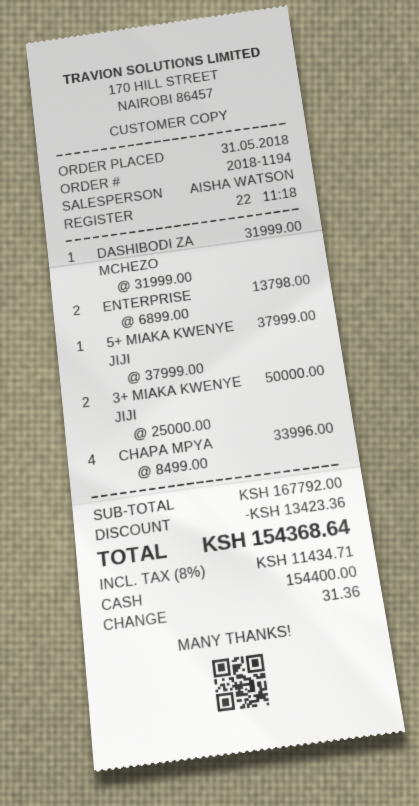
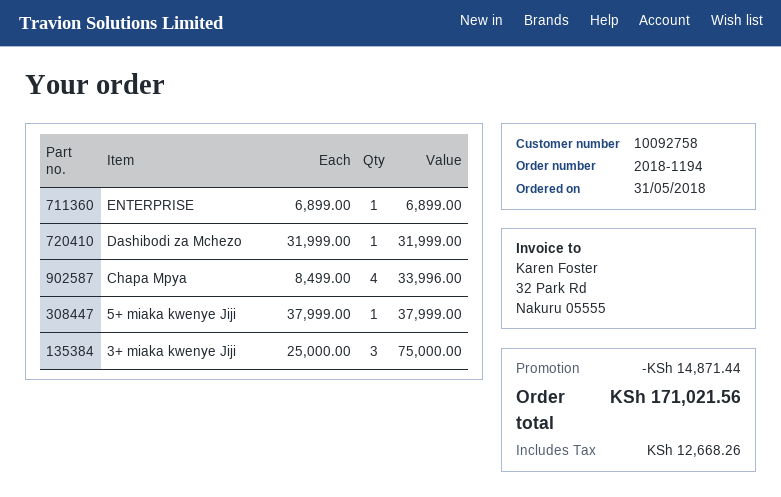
ENTERPRISE: 2 x 6899.00 = 13798.00 -> 1 x 6899.00 = 6899.00
3+ MIAKA KWENYE JIJI: 2 x 25000.00 = 50000.00 -> 3 x 25000.00 = 75000.00
discount: 13423.36 -> 14871.44
tax: 11434.71 -> 12668.26
total: 154368.64 -> 171021.56

